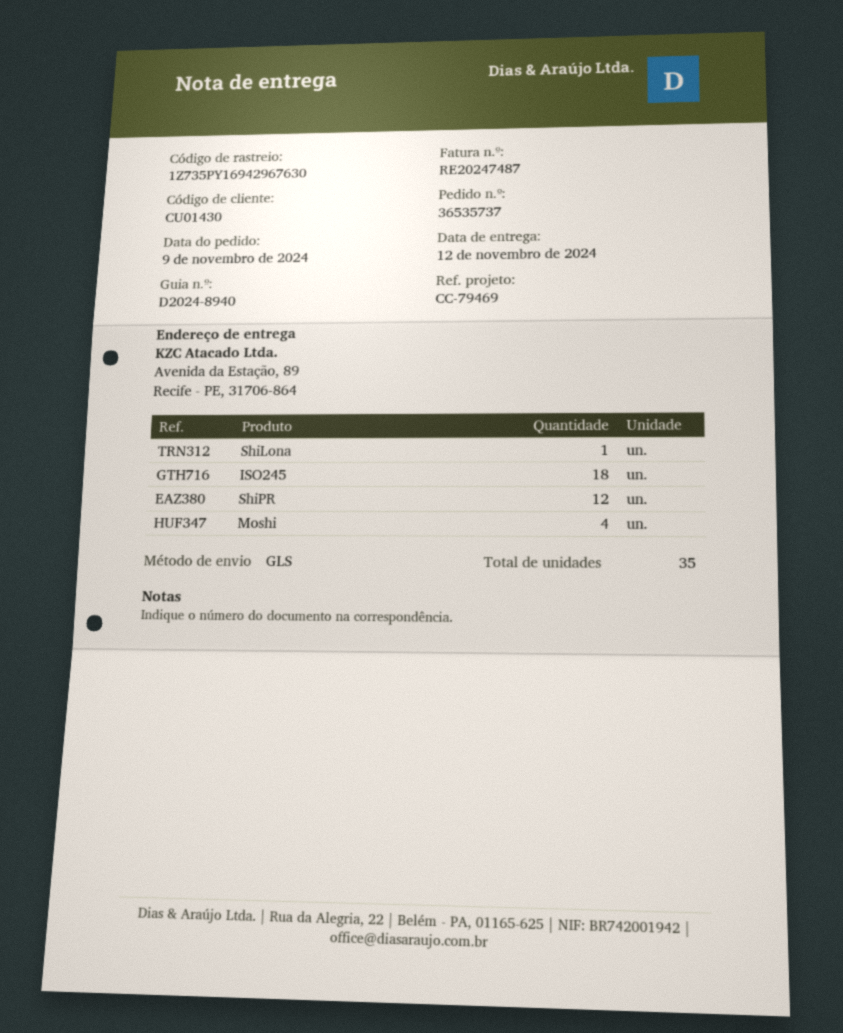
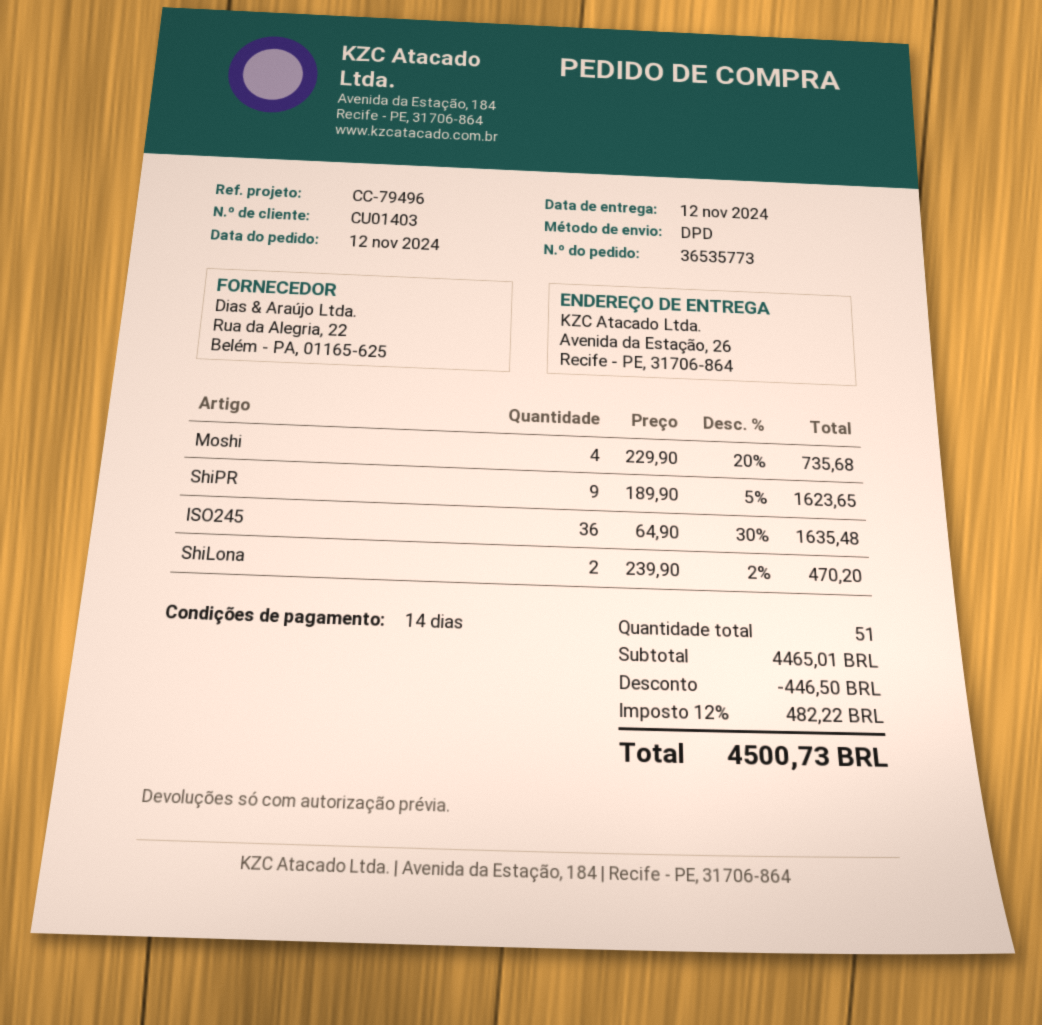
order number: 36535737 -> 36535773
order date: 2024-11-09 -> 2024-11-12
customer number: CU01430 -> CU01403
reference: CC-79469 -> CC-79496
shipping method: GLS -> DPD
ship to: Avenida da Estação, 89, Recife - PE, 31706-864 -> Avenida da Estação, 26, Recife - PE, 31706-864
ShiLona: 1 -> 2
ISO245: 18 -> 36
ShiPR: 12 -> 9
total quantity: 35 -> 51

